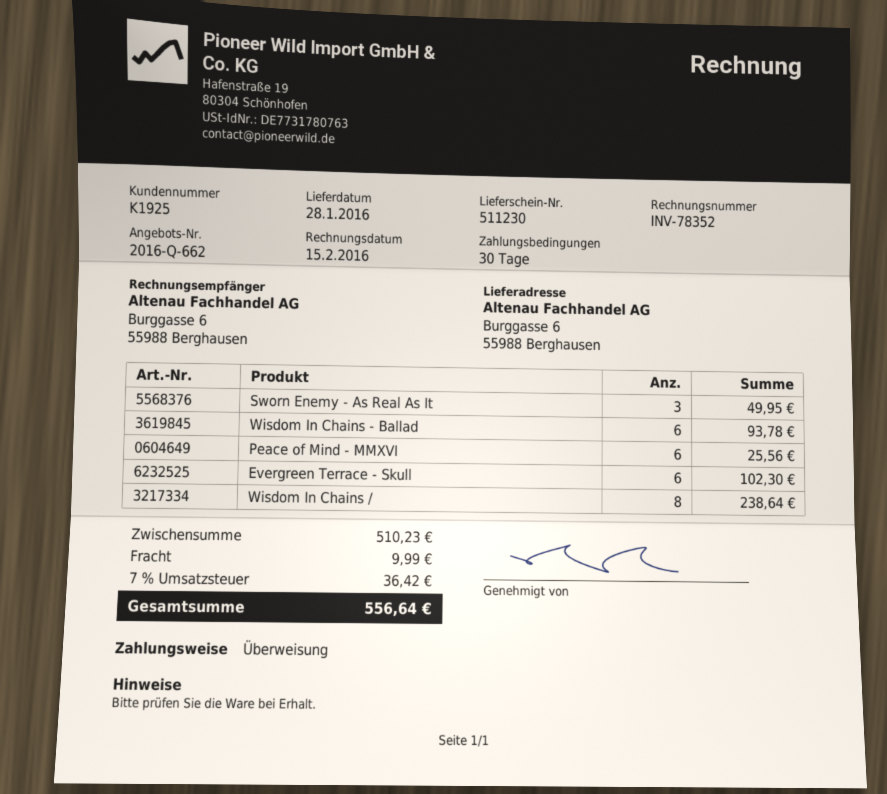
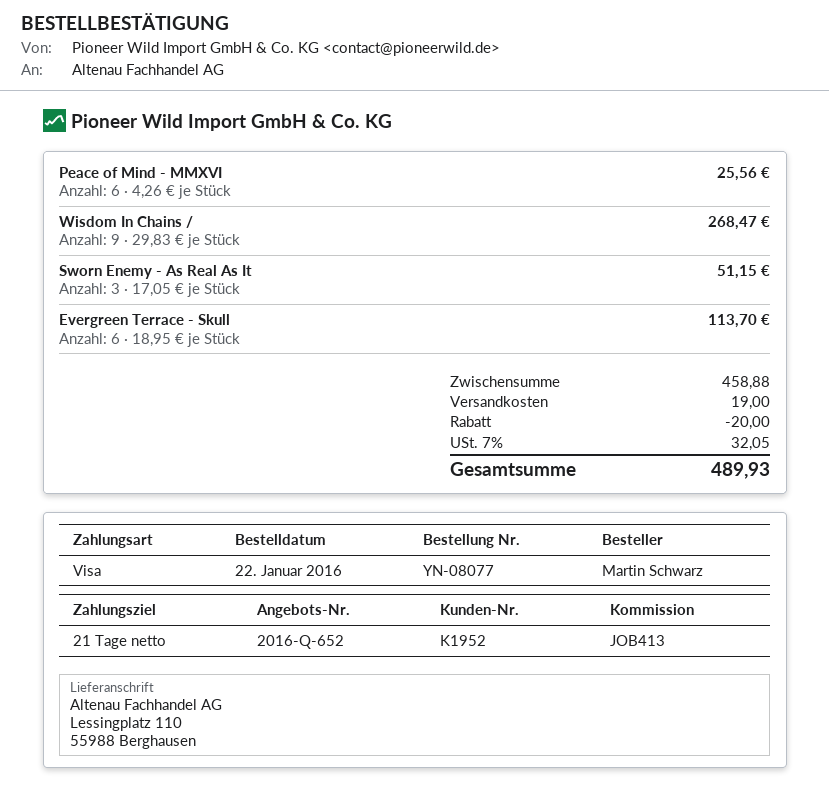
quote number: 2016-Q-662 -> 2016-Q-652
payment terms: 30 days -> 21 days
customer number: K1925 -> K1952
payment method: bank transfer -> Visa
ship to: Burggasse 6, 55988 Berghausen -> Lessingplatz 110, 55988 Berghausen
Sworn Enemy - As Real As It: 3 for 49.95 -> 3 for 51.15
Wisdom In Chains - Ballad: 6 for 93.78 -> none
Evergreen Terrace - Skull: 6 for 102.30 -> 6 for 113.70
Wisdom In Chains /: 8 for 238.64 -> 9 for 268.47
subtotal: 510.23 -> 458.88
discount: none -> 20.00
shipping: 9.99 -> 19.00
tax: 7% = 36.42 -> 7% = 32.05
total: 556.64 -> 489.93

